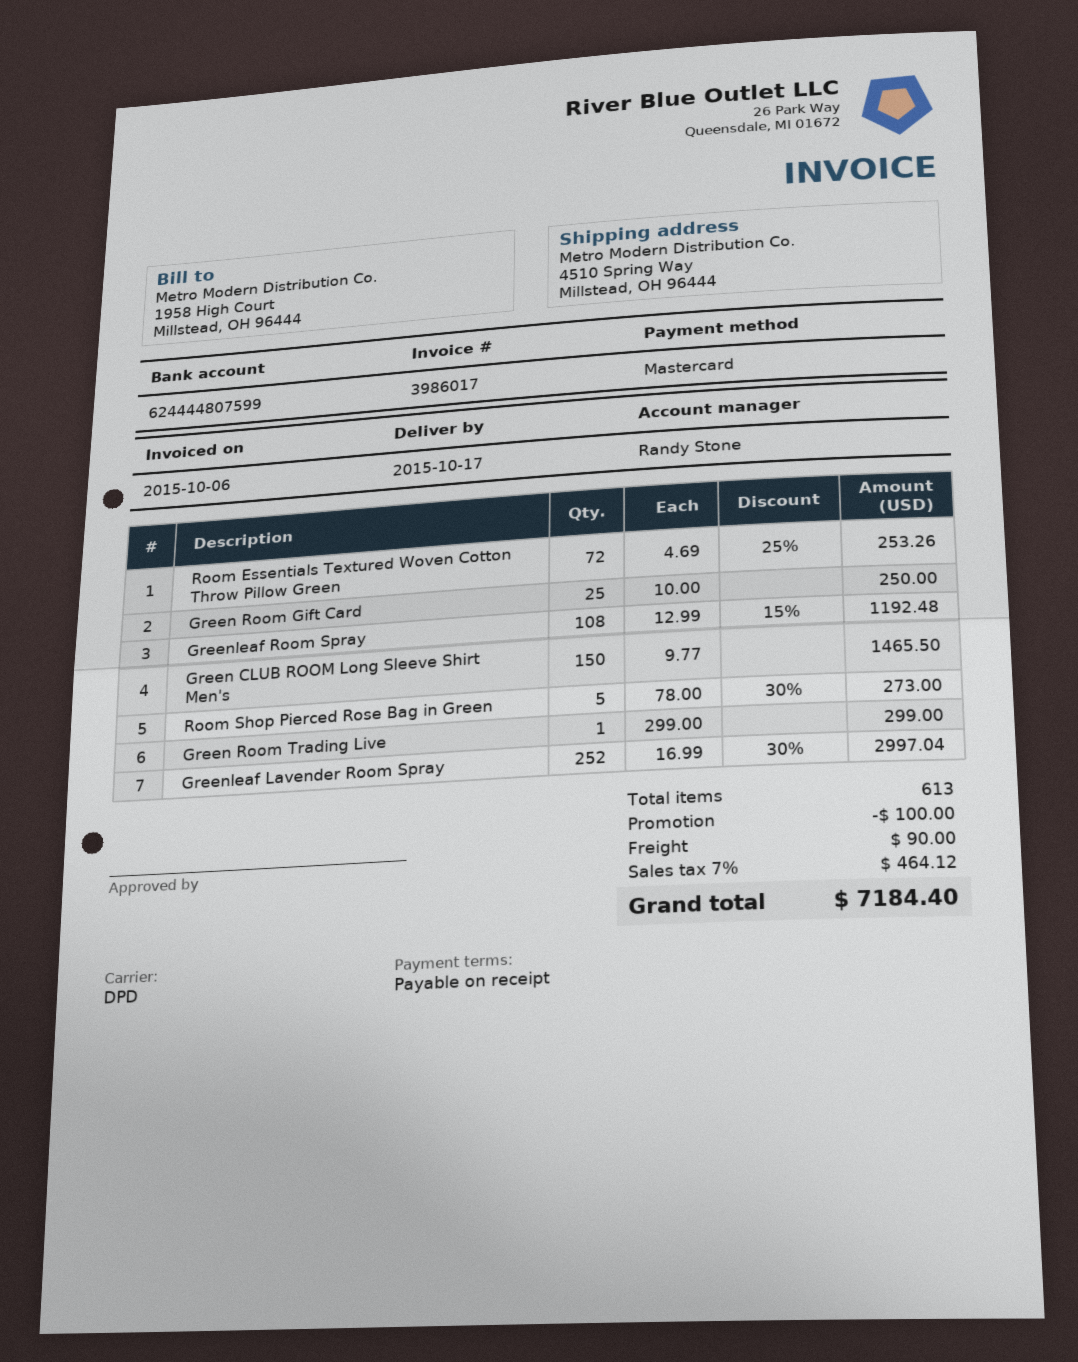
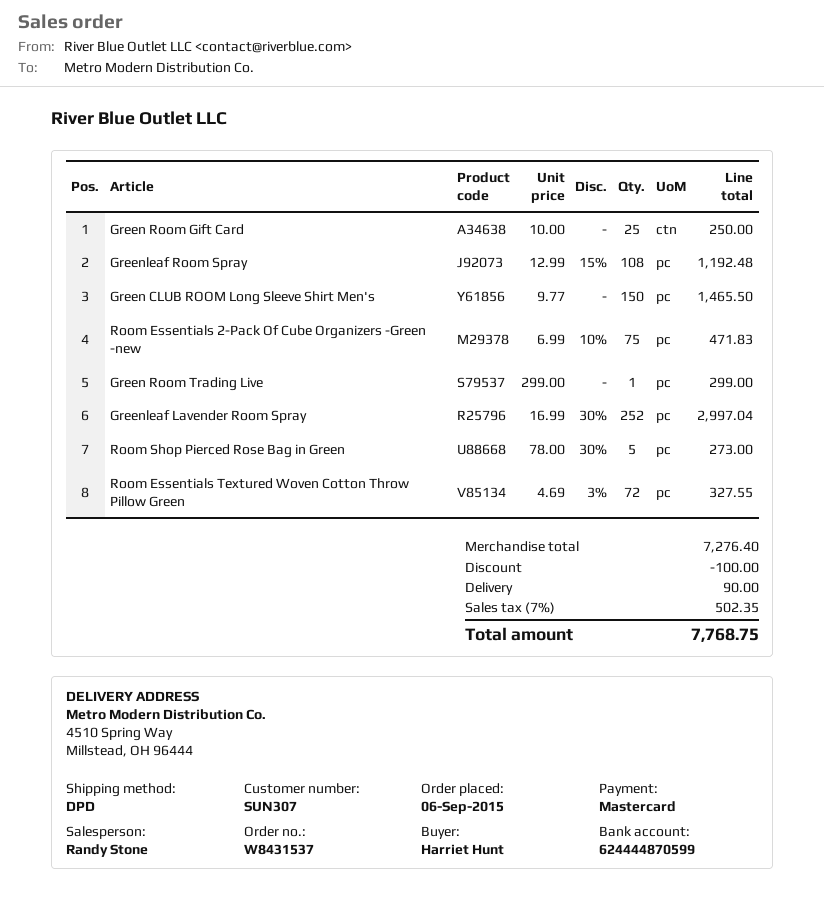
bank account: 624444807599 -> 624444870599
Room Essentials Textured Woven Cotton Throw Pillow Green: 72 x 4.69 - 25% = 253.26 -> 72 x 4.69 - 3% = 327.55
Room Essentials 2-Pack Of Cube Organizers -Green -new: none -> 75 x 6.99 - 10% = 471.83
tax: 7% = 464.12 -> 7% = 502.35
total: 7184.40 -> 7768.75

